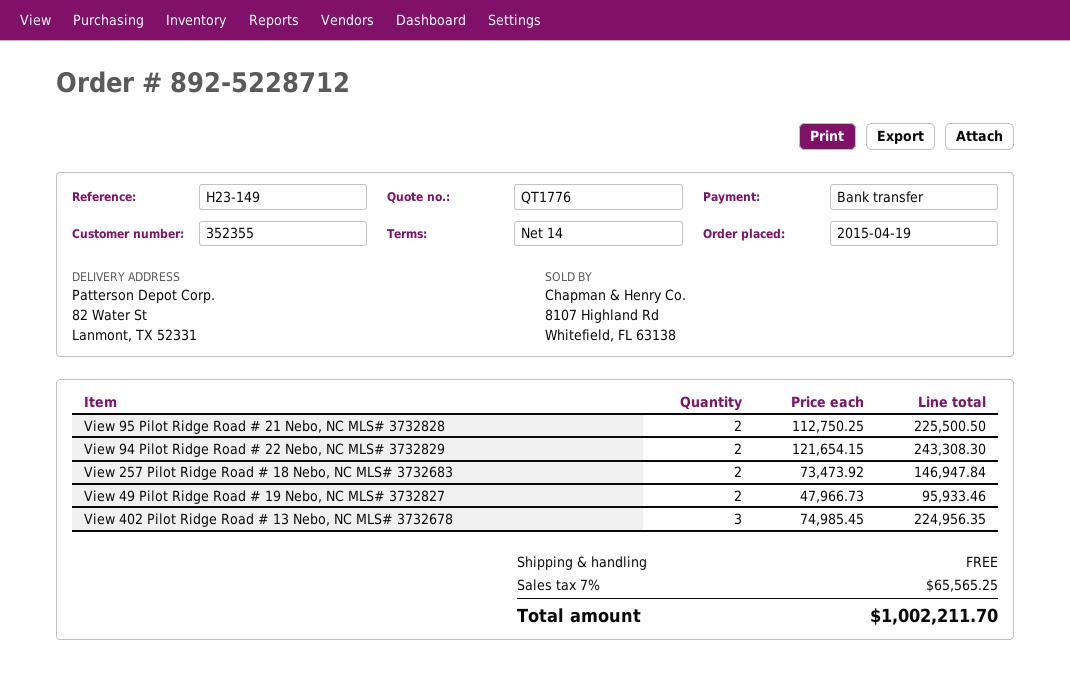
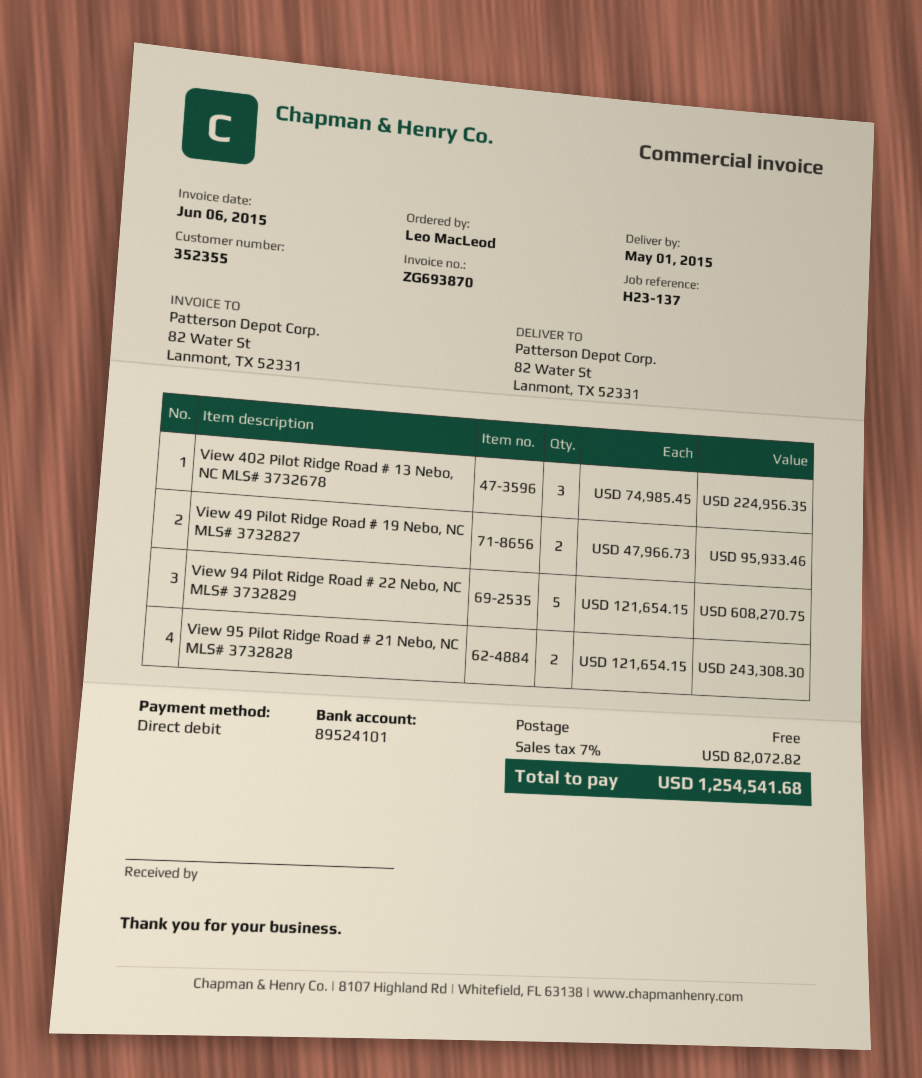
reference: H23-149 -> H23-137
payment method: bank transfer -> direct debit
View 95 Pilot Ridge Road # 21 Nebo, NC MLS# 3732828: 2 x 112750.25 = 225500.50 -> 2 x 121654.15 = 243308.30
View 94 Pilot Ridge Road # 22 Nebo, NC MLS# 3732829: 2 x 121654.15 = 243308.30 -> 5 x 121654.15 = 608270.75
View 257 Pilot Ridge Road # 18 Nebo, NC MLS# 3732683: 2 x 73473.92 = 146947.84 -> none
tax: 7% = 65565.25 -> 7% = 82072.82
total: 1002211.70 -> 1254541.68

